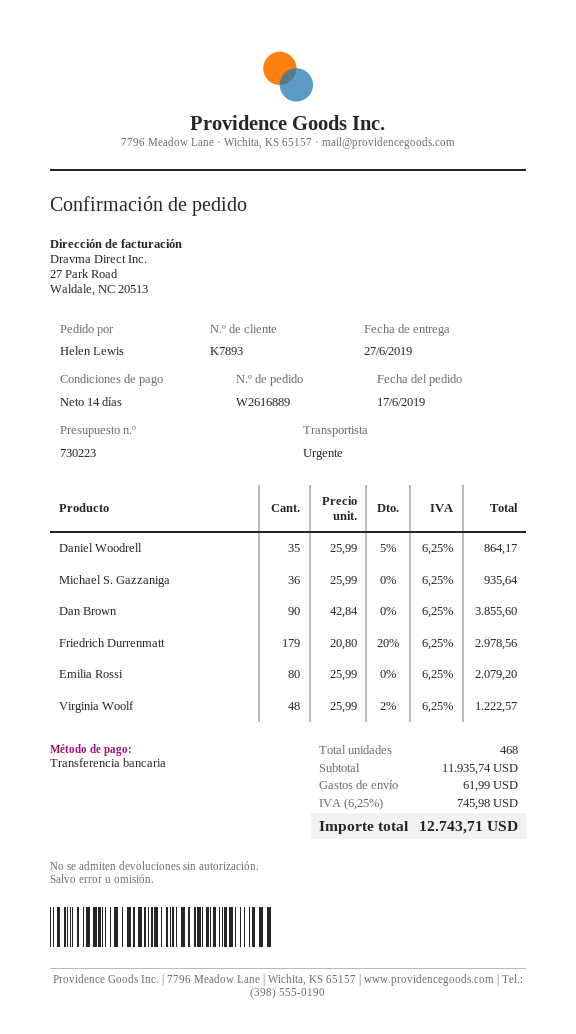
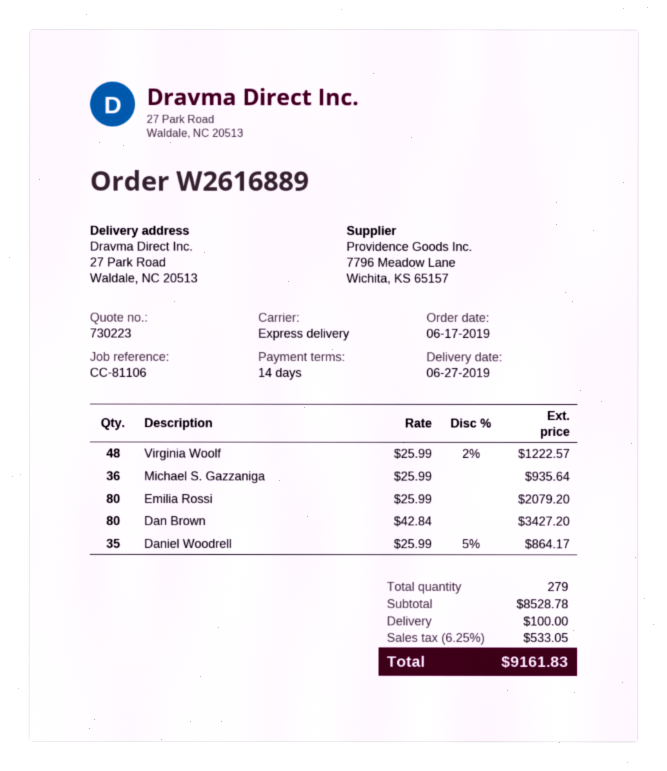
Dan Brown: 90 x 42.84 = 3855.60 -> 80 x 42.84 = 3427.20
Friedrich Durrenmatt: 179 x 20.80 - 20% = 2978.56 -> none
total quantity: 468 -> 279
subtotal: 11935.74 -> 8528.78
shipping: 61.99 -> 100.00
tax: 6.25% = 745.98 -> 6.25% = 533.05
total: 12743.71 -> 9161.83

